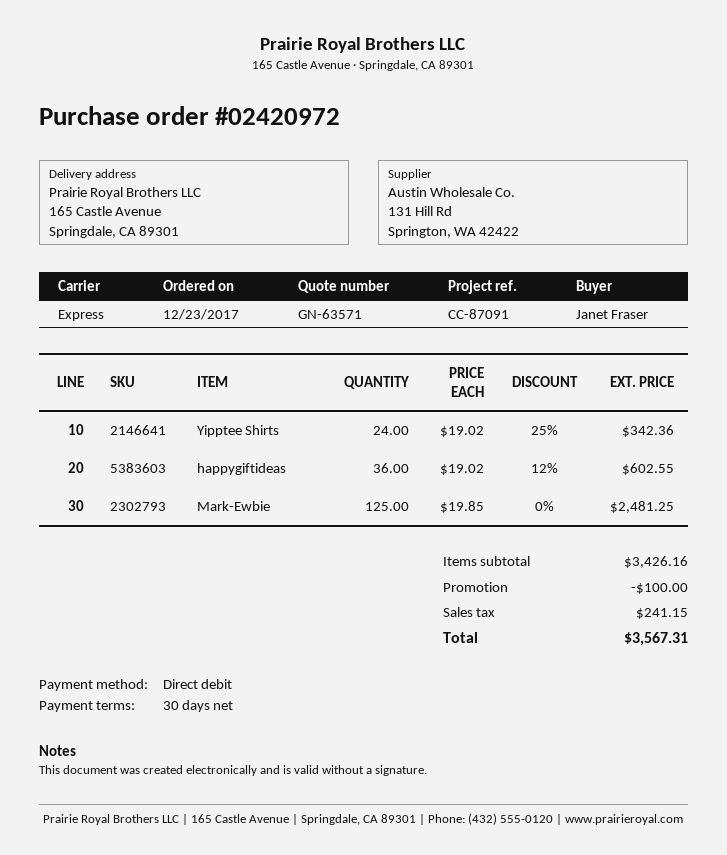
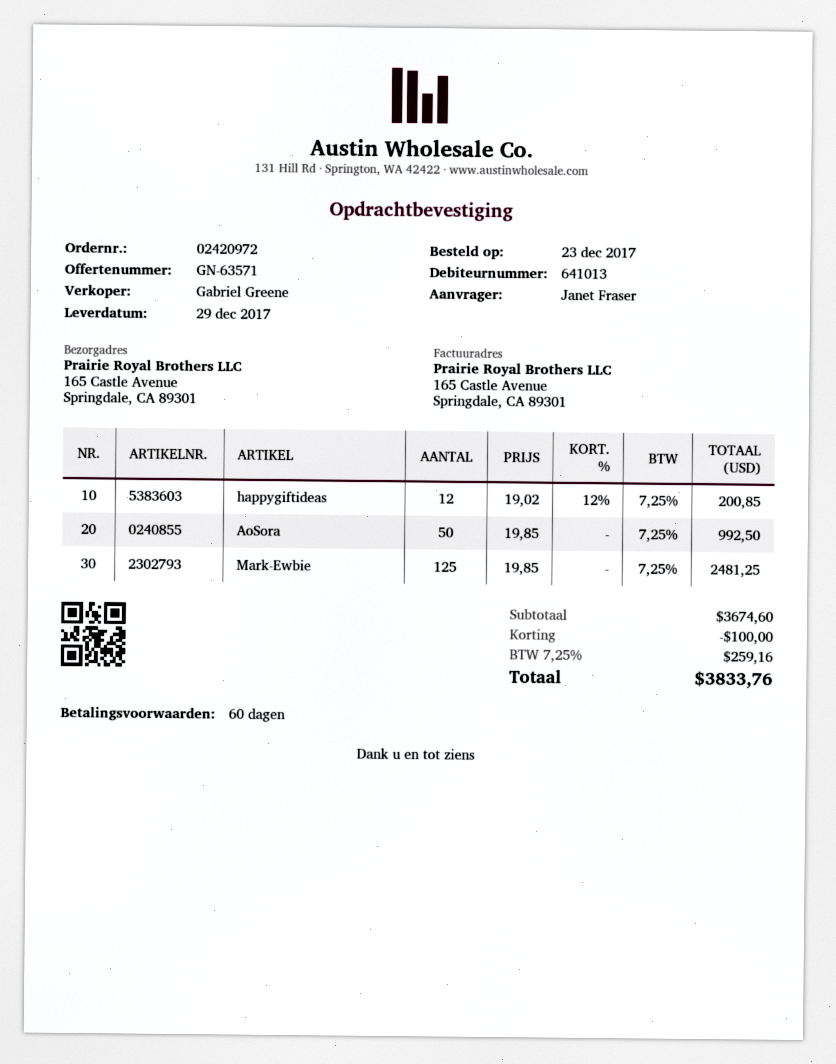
payment terms: 30 days -> 60 days
Yipptee Shirts: 24 x 19.02 - 25% = 342.36 -> none
happygiftideas: 36 x 19.02 - 12% = 602.55 -> 12 x 19.02 - 12% = 200.85
AoSora: none -> 50 x 19.85 = 992.50
subtotal: 3426.16 -> 3674.60
tax: 241.15 -> 259.16
total: 3567.31 -> 3833.76

